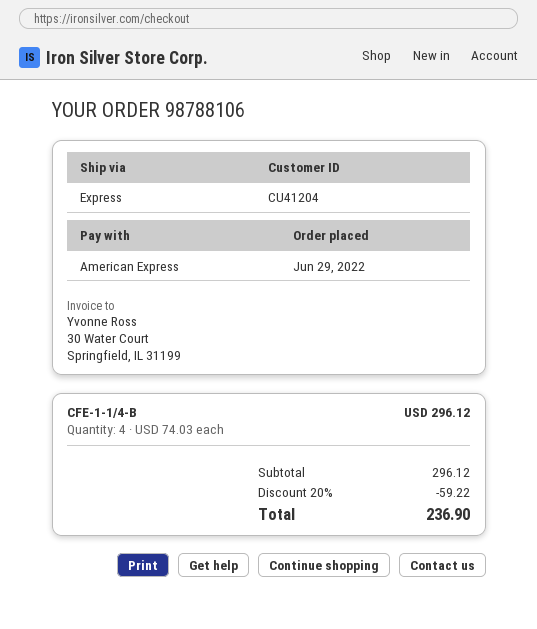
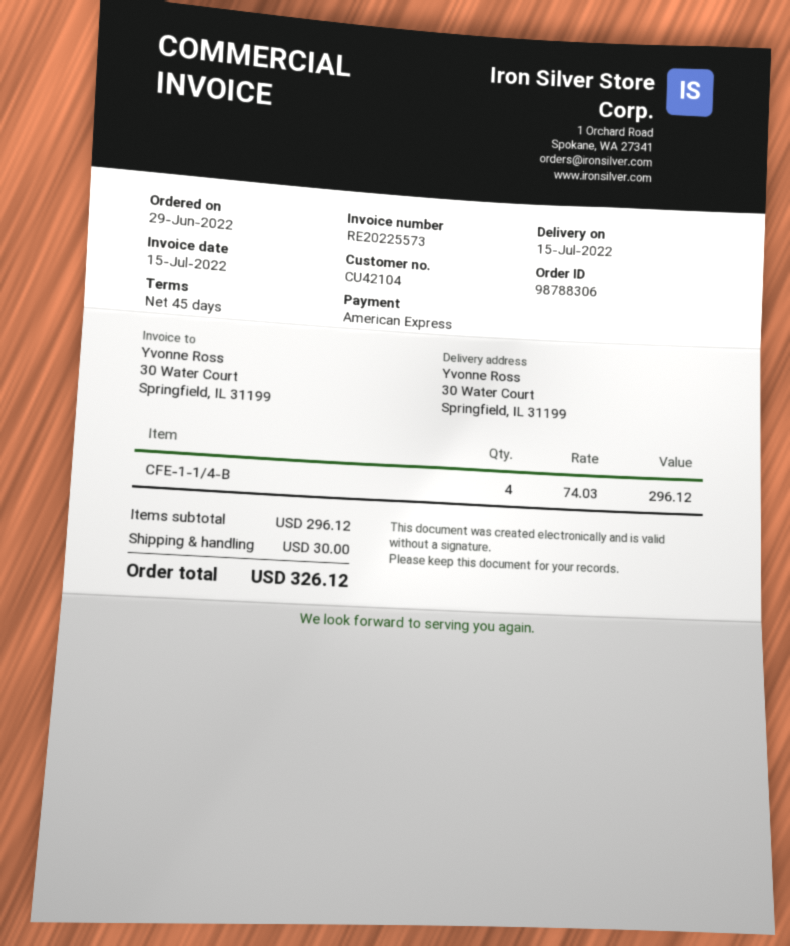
order number: 98788106 -> 98788306
customer number: CU41204 -> CU42104
discount: 20% = 59.22 -> none
shipping: none -> 30.00
total: 236.90 -> 326.12

